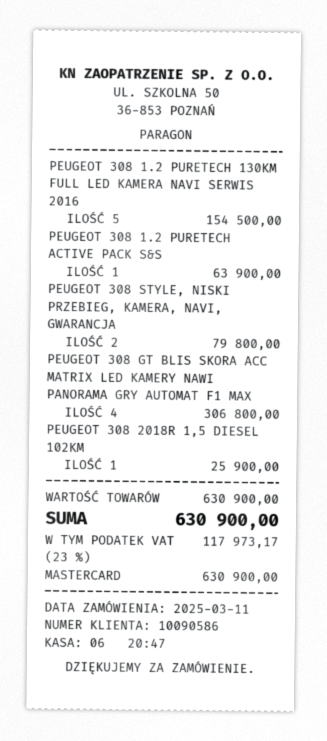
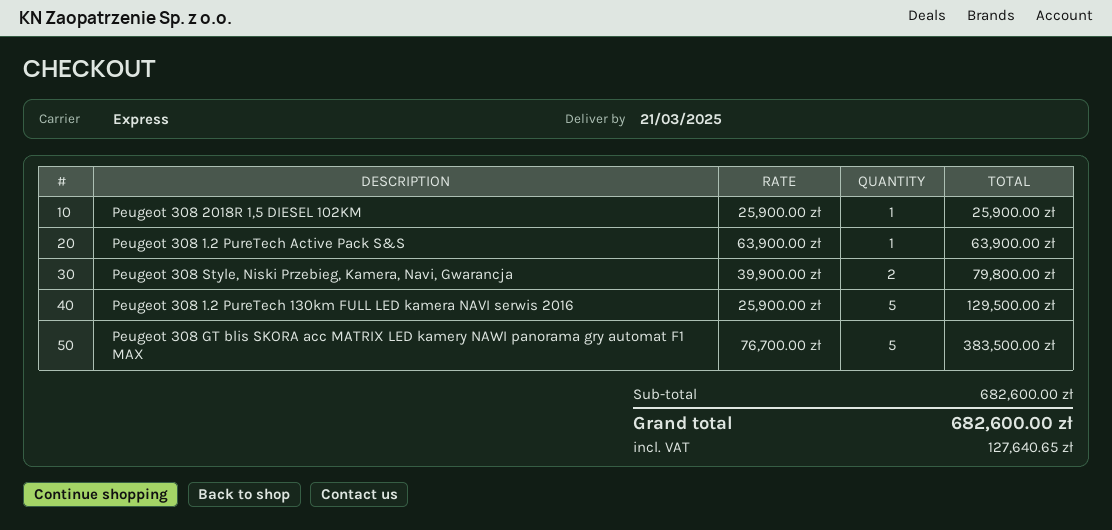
PEUGEOT 308 1.2 PURETECH 130KM FULL LED KAMERA NAVI SERWIS 2016: 5 for 154500.00 -> 5 for 129500.00
PEUGEOT 308 GT BLIS SKORA ACC MATRIX LED KAMERY NAWI PANORAMA GRY AUTOMAT F1 MAX: 4 for 306800.00 -> 5 for 383500.00
subtotal: 630900.00 -> 682600.00
tax: 117973.17 -> 127640.65
total: 630900.00 -> 682600.00

